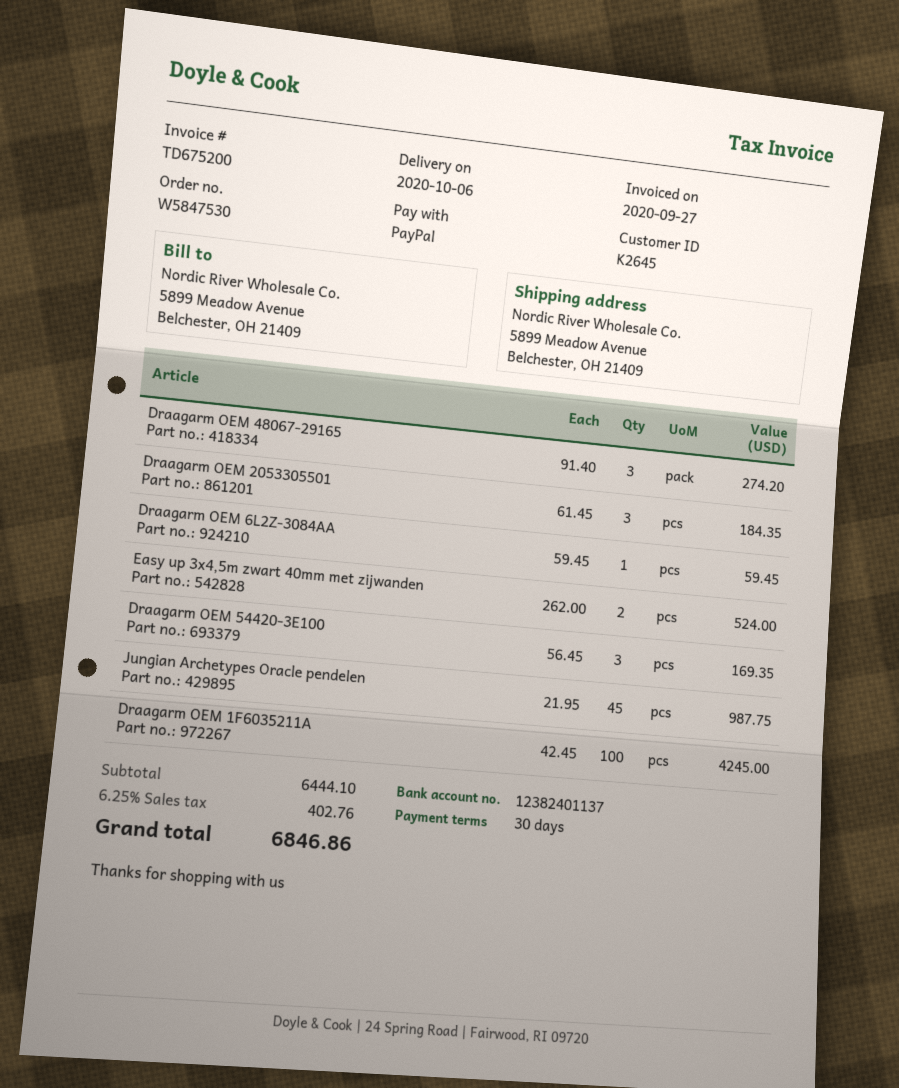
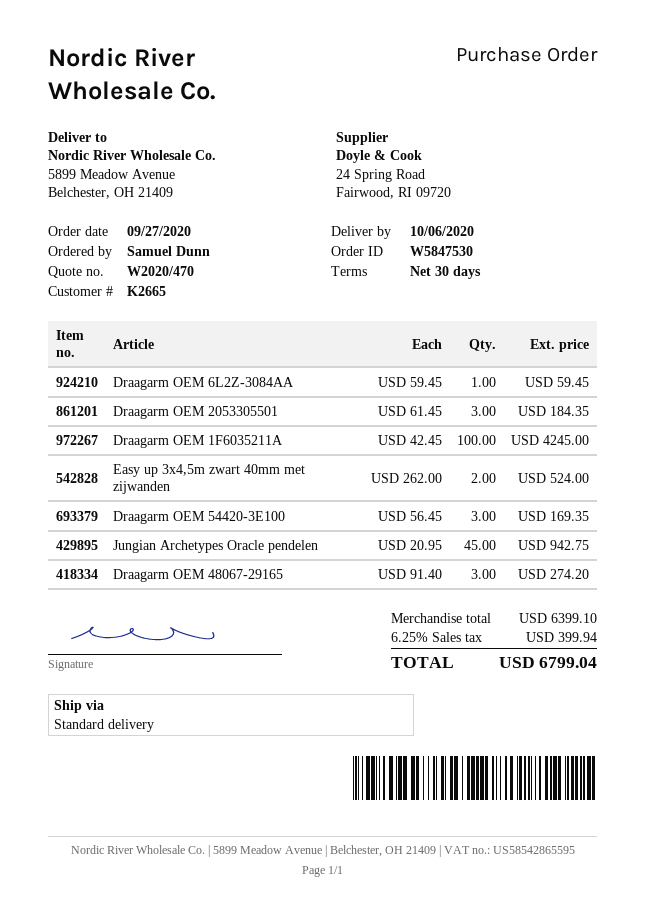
customer number: K2645 -> K2665
Jungian Archetypes Oracle pendelen: 45 x 21.95 = 987.75 -> 45 x 20.95 = 942.75
subtotal: 6444.10 -> 6399.10
tax: 6.25% = 402.76 -> 6.25% = 399.94
total: 6846.86 -> 6799.04

